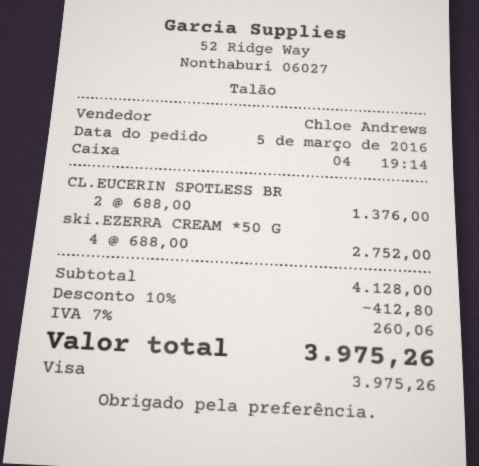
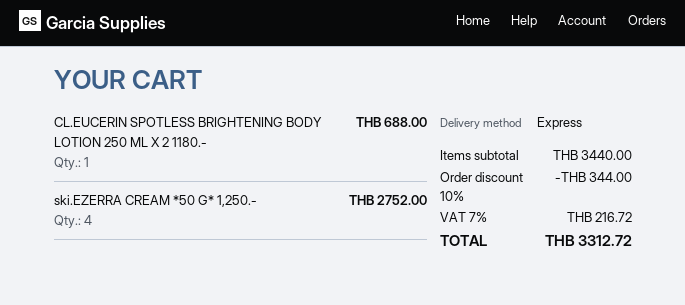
CL.EUCERIN SPOTLESS BR: 2 for 1376.00 -> 1 for 688.00
subtotal: 4128.00 -> 3440.00
discount: 10% = 412.80 -> 10% = 344.00
tax: 7% = 260.06 -> 7% = 216.72
total: 3975.26 -> 3312.72

